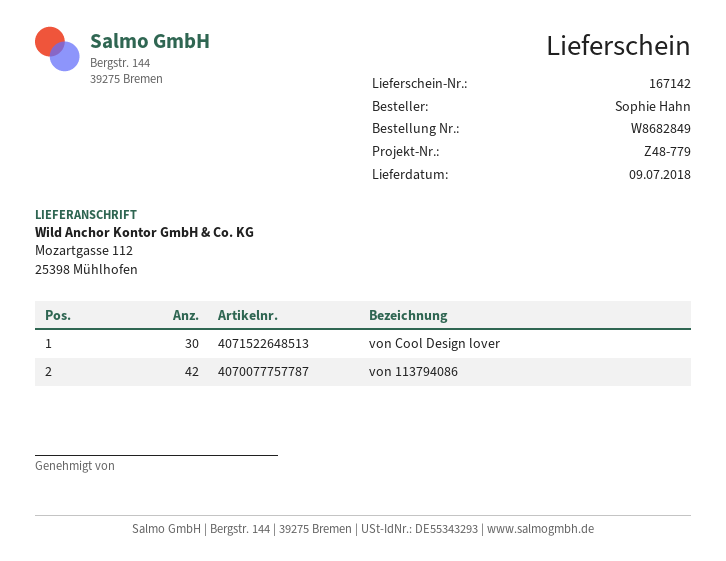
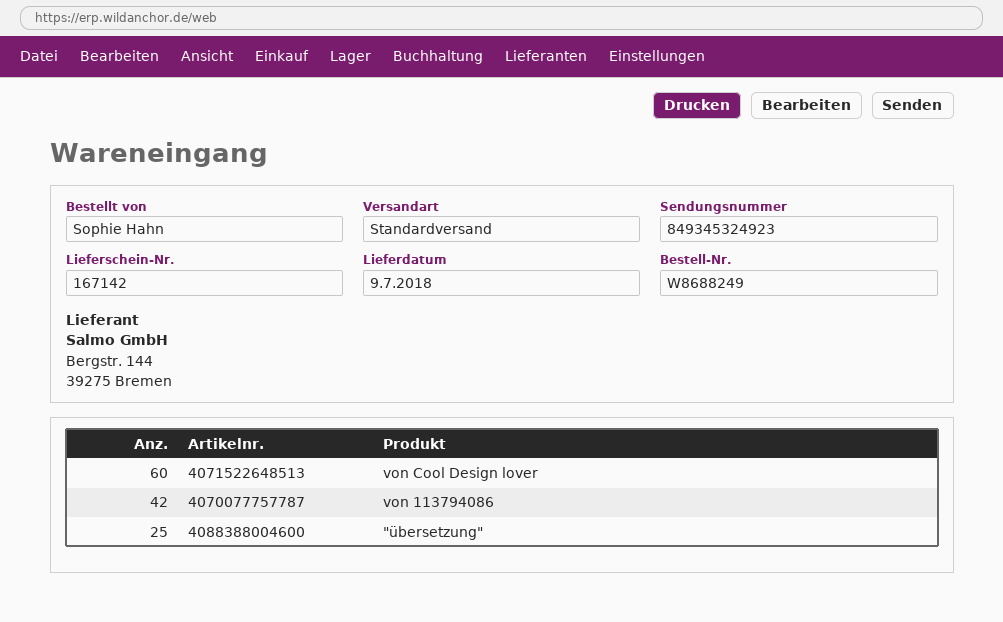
order number: W8682849 -> W8688249
von Cool Design lover: 30 -> 60
"übersetzung": none -> 25

